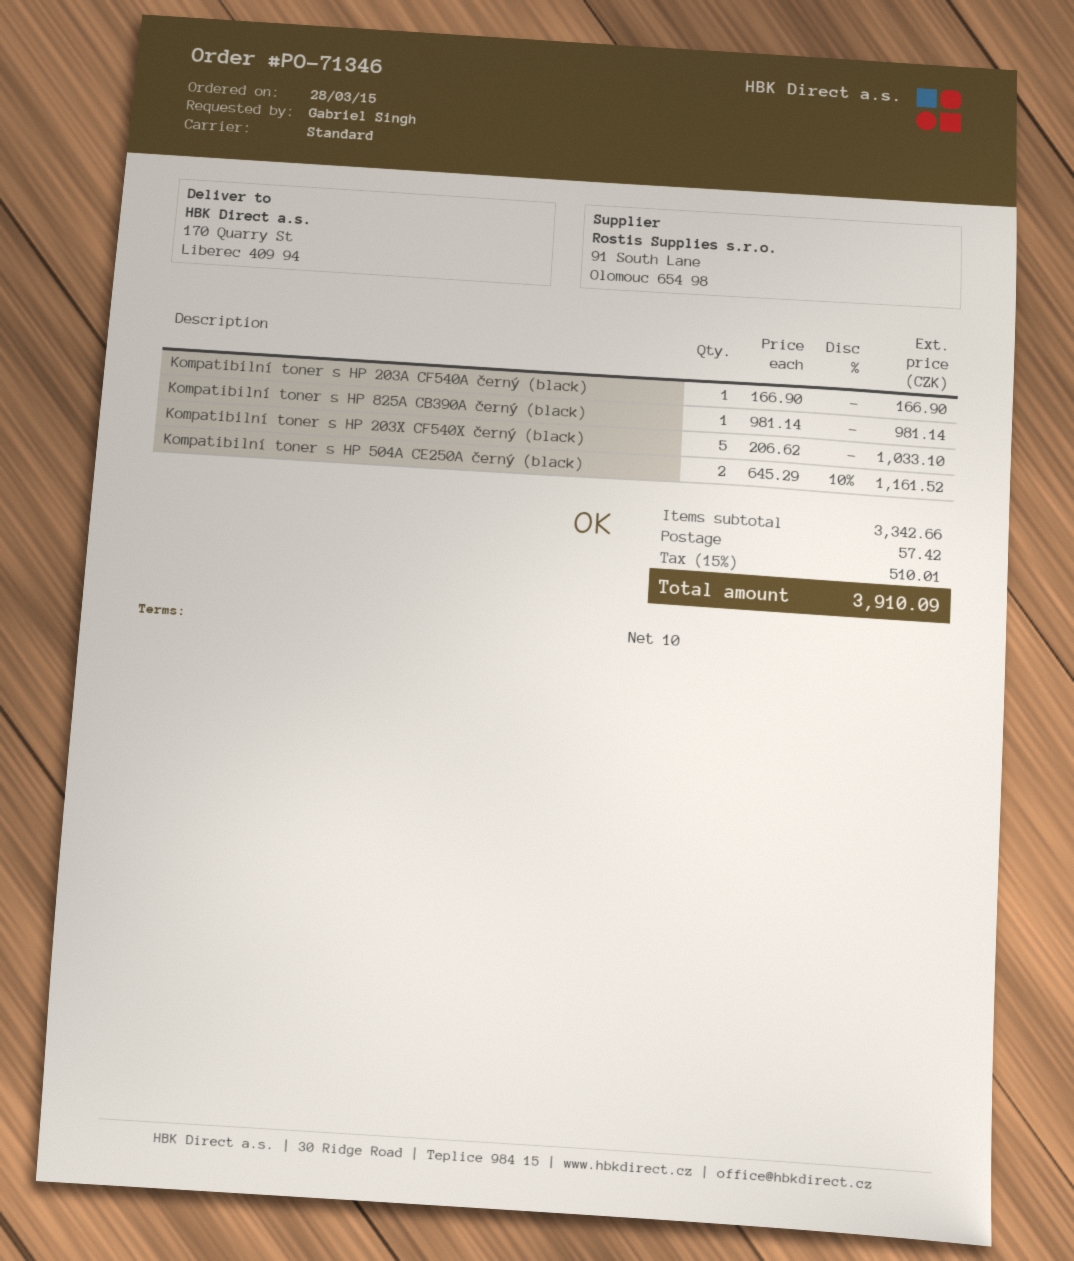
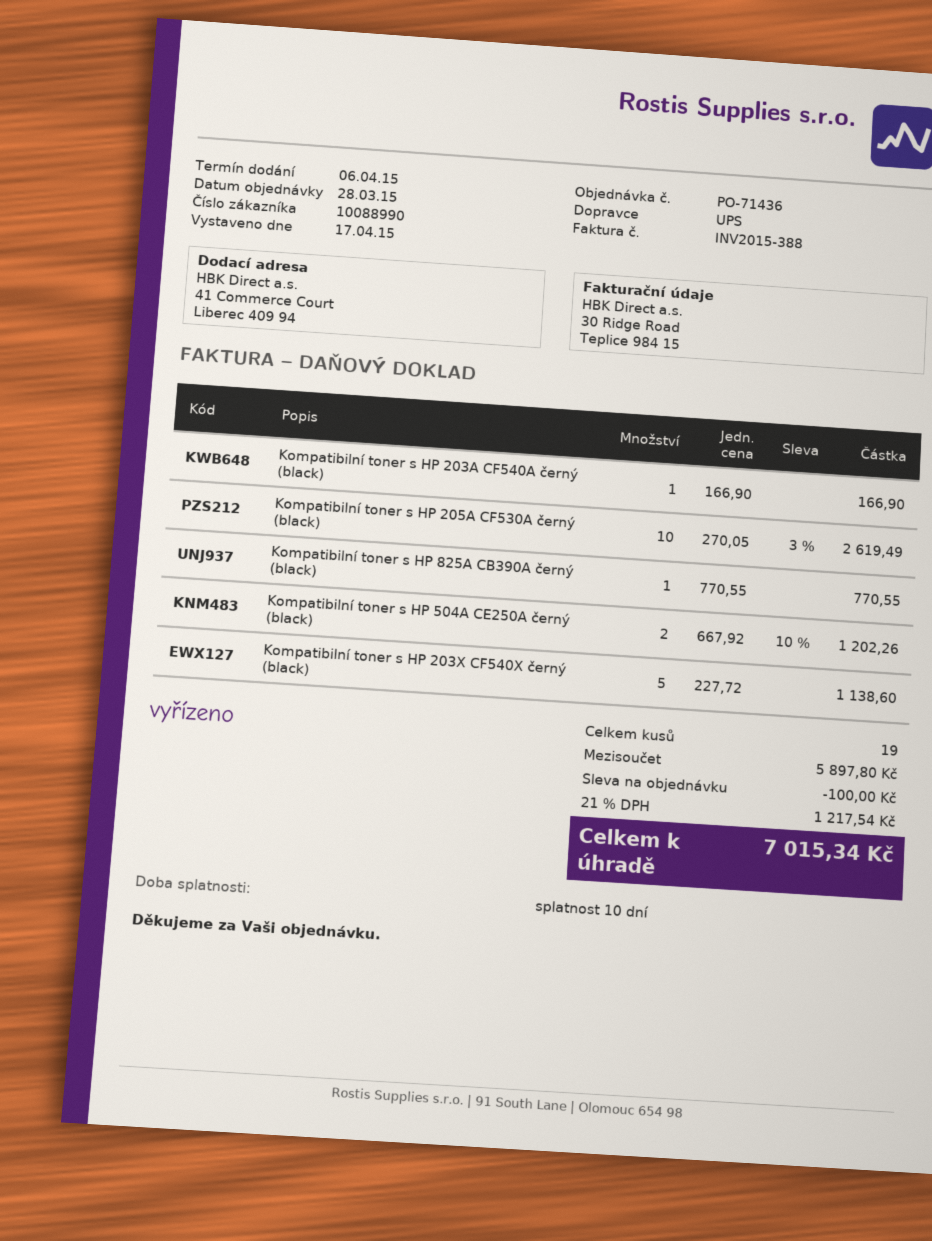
order number: PO-71346 -> PO-71436
shipping method: standard -> UPS
ship to: 170 Quarry St, Liberec 409 94 -> 41 Commerce Court, Liberec 409 94
Kompatibilní toner s HP 825A CB390A černý (black): 1 x 981.14 = 981.14 -> 1 x 770.55 = 770.55
Kompatibilní toner s HP 203X CF540X černý (black): 5 x 206.62 = 1033.10 -> 5 x 227.72 = 1138.60
Kompatibilní toner s HP 504A CE250A černý (black): 2 x 645.29 - 10% = 1161.52 -> 2 x 667.92 - 10% = 1202.26
Kompatibilní toner s HP 205A CF530A černý (black): none -> 10 x 270.05 - 3% = 2619.49
subtotal: 3342.66 -> 5897.80
discount: none -> 100.00
shipping: 57.42 -> none
tax: 15% = 510.01 -> 21% = 1217.54
total: 3910.09 -> 7015.34

